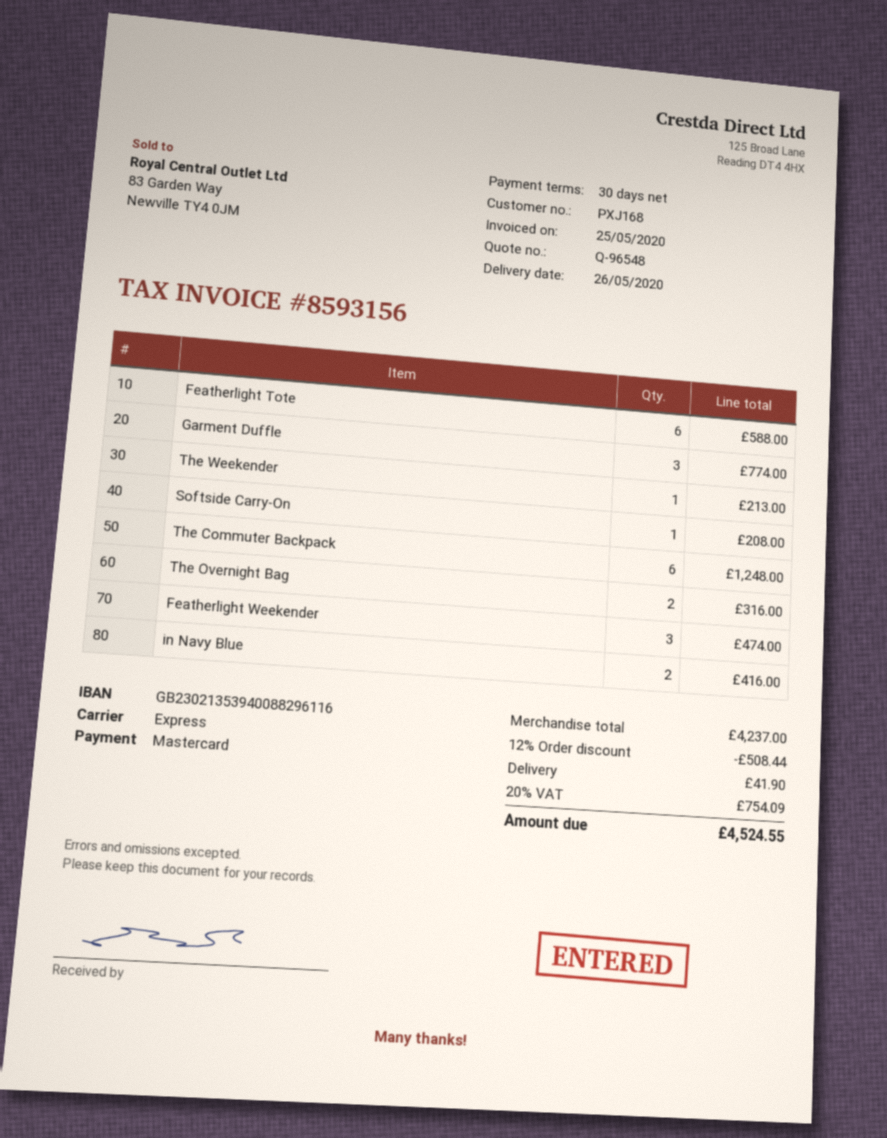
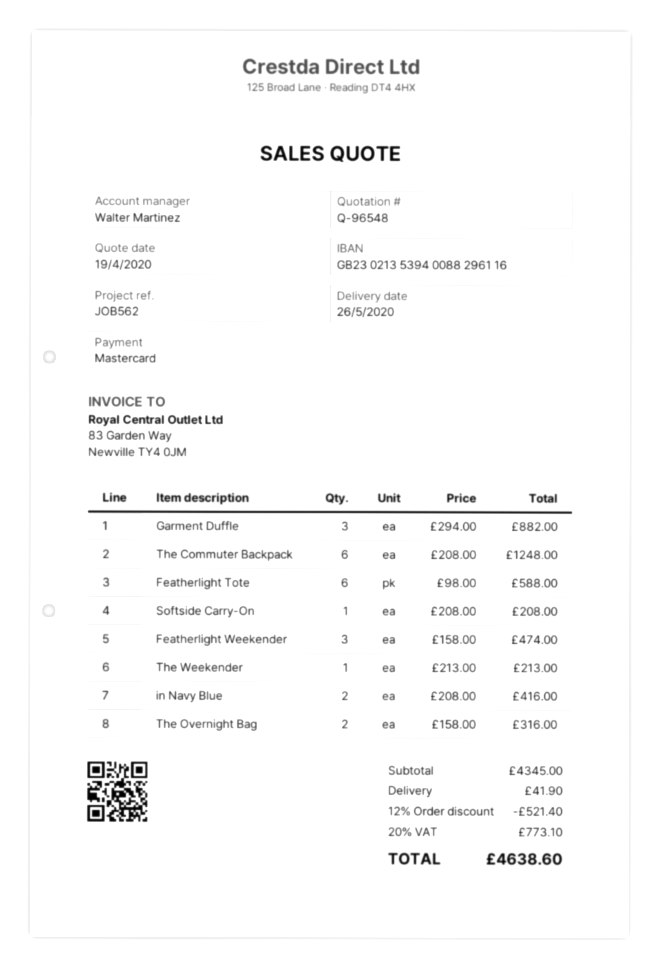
Garment Duffle: 3 for 774.00 -> 3 for 882.00
subtotal: 4237.00 -> 4345.00
discount: 12% = 508.44 -> 12% = 521.40
tax: 20% = 754.09 -> 20% = 773.10
total: 4524.55 -> 4638.60

